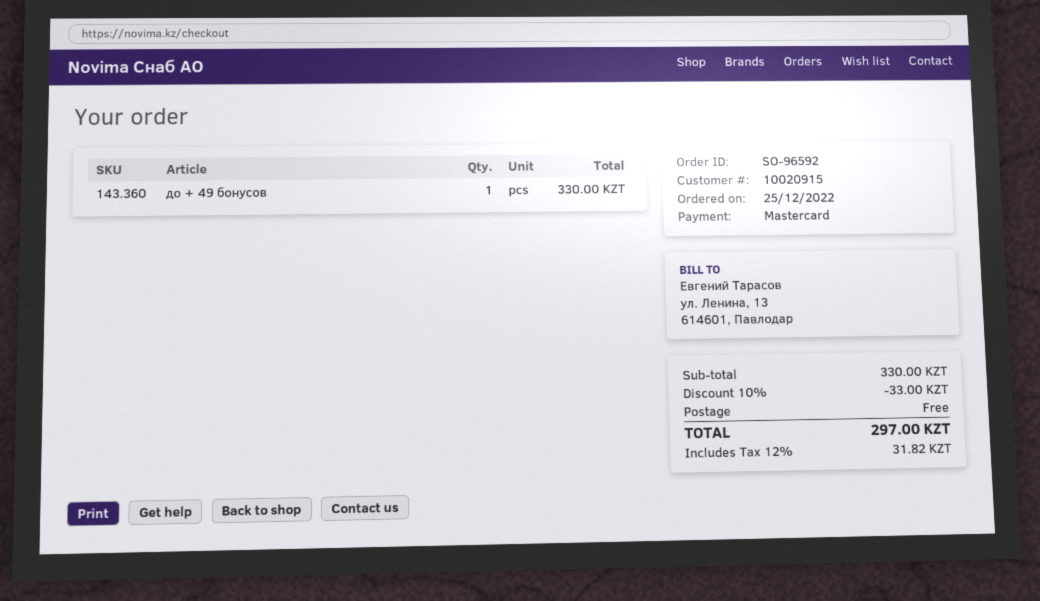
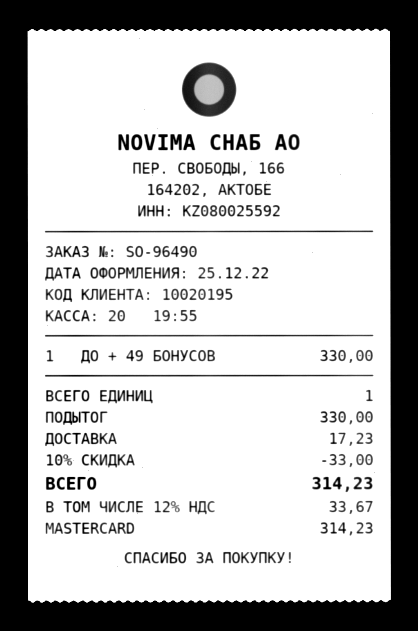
order number: SO-96592 -> SO-96490
customer number: 10020915 -> 10020195
shipping: 0.00 -> 17.23
tax: 12% = 31.82 -> 12% = 33.67
total: 297.00 -> 314.23

